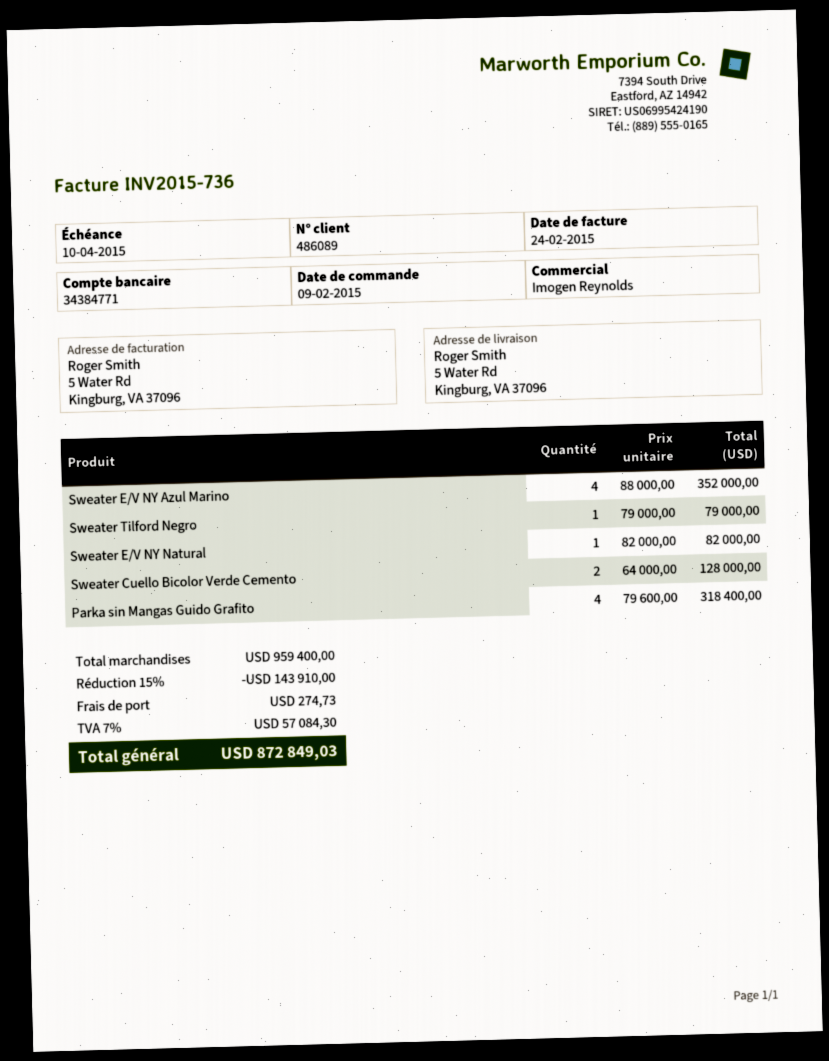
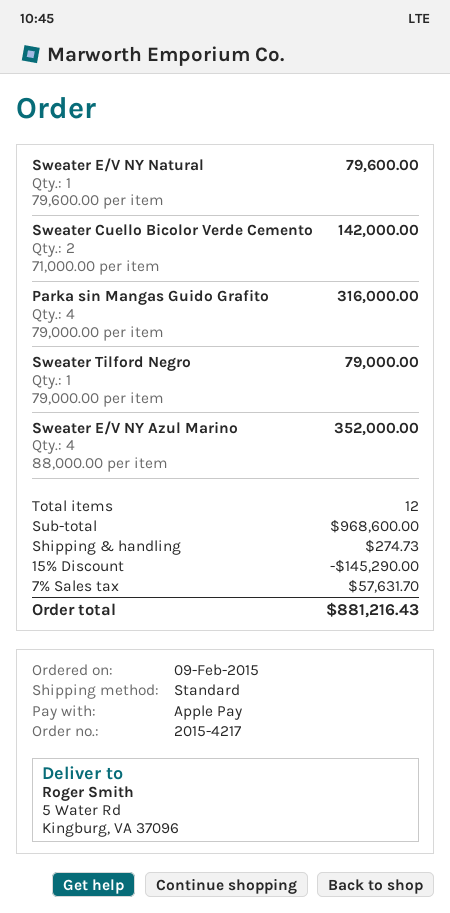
Sweater E/V NY Natural: 1 x 82000.00 = 82000.00 -> 1 x 79600.00 = 79600.00
Sweater Cuello Bicolor Verde Cemento: 2 x 64000.00 = 128000.00 -> 2 x 71000.00 = 142000.00
Parka sin Mangas Guido Grafito: 4 x 79600.00 = 318400.00 -> 4 x 79000.00 = 316000.00
subtotal: 959400.00 -> 968600.00
discount: 15% = 143910.00 -> 15% = 145290.00
tax: 7% = 57084.30 -> 7% = 57631.70
total: 872849.03 -> 881216.43

